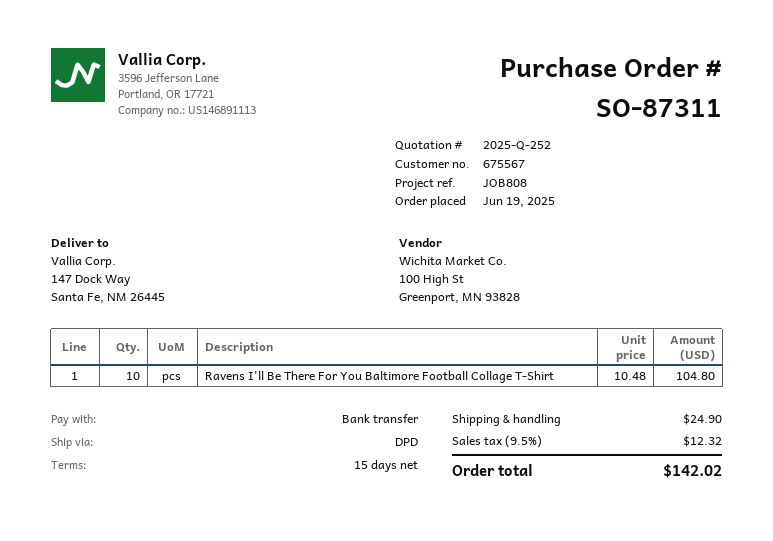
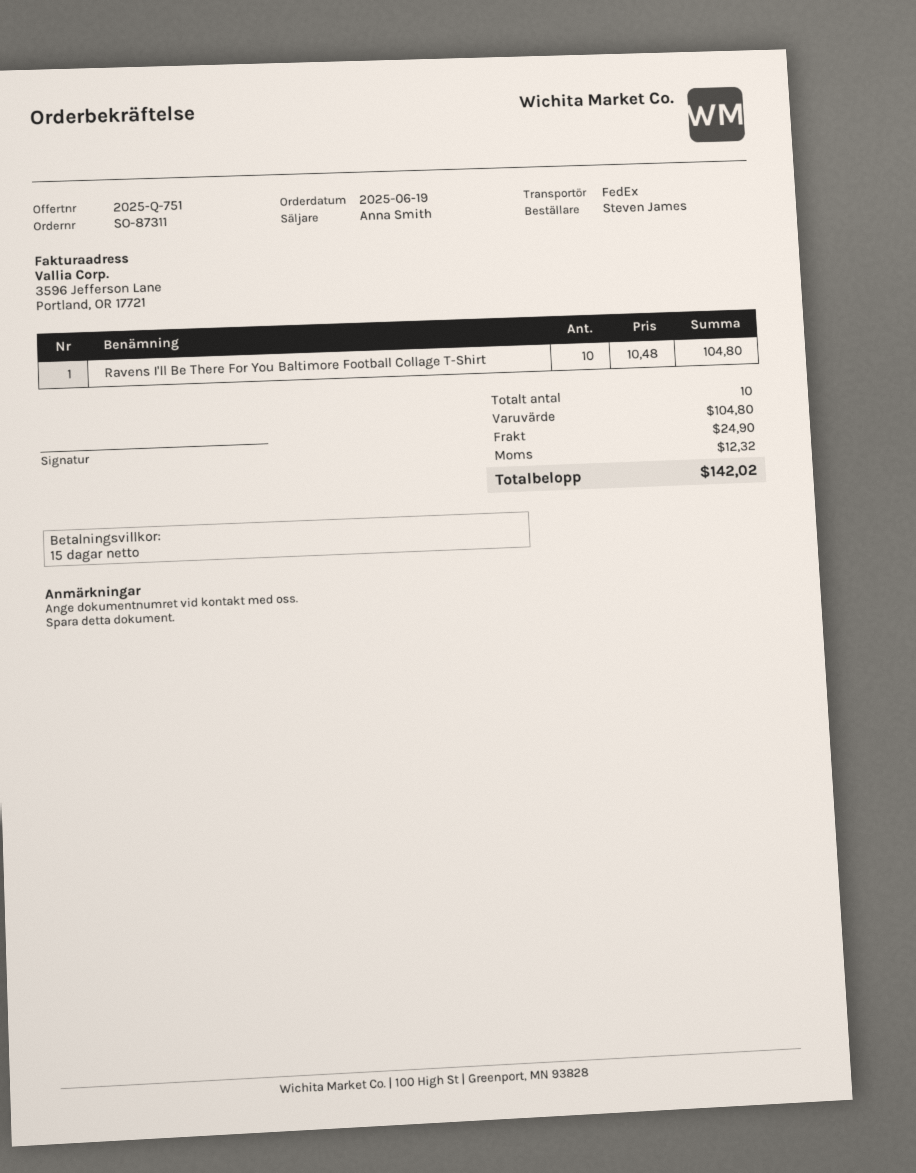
quote number: 2025-Q-252 -> 2025-Q-751
shipping method: DPD -> FedEx

